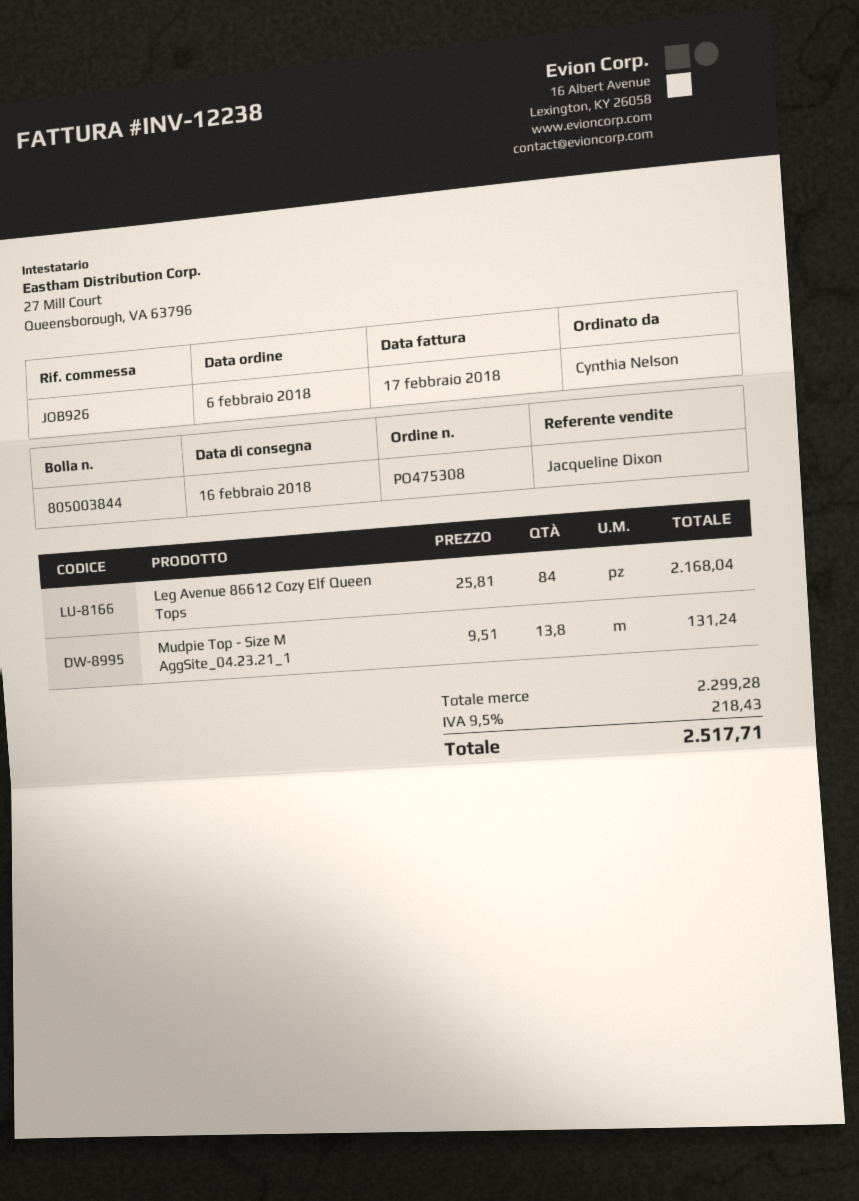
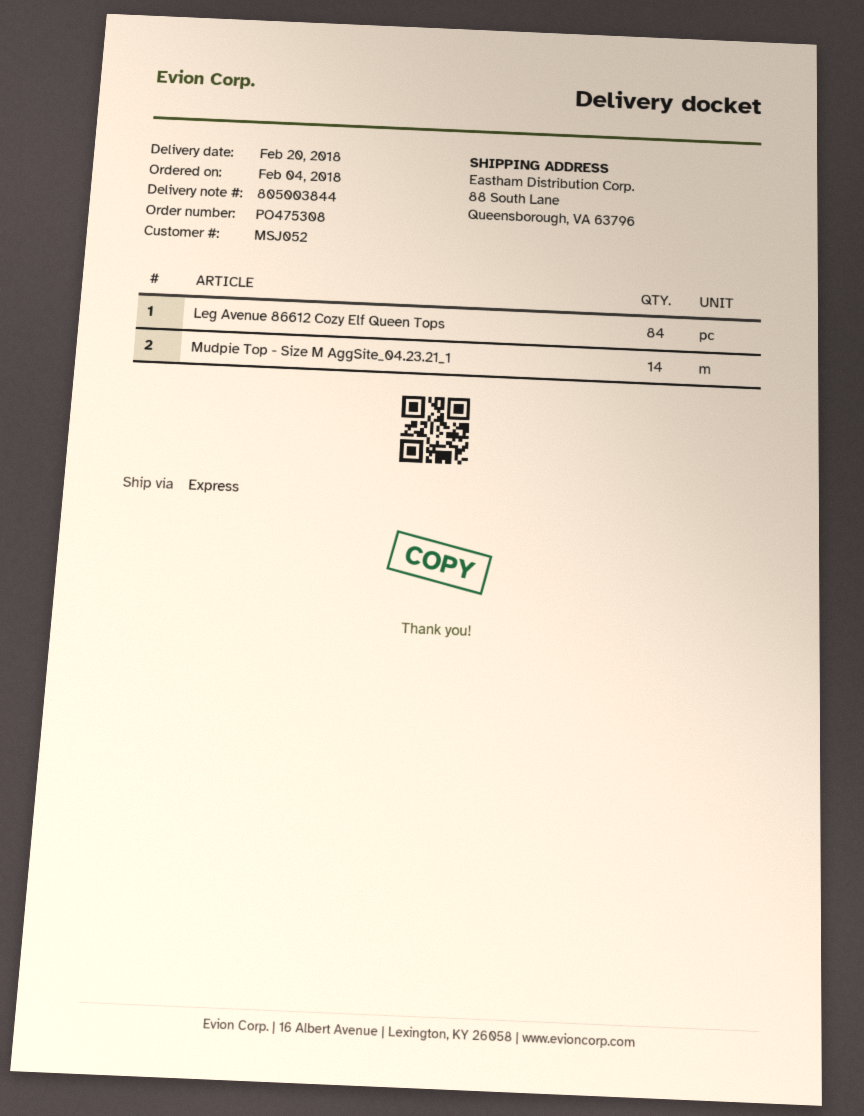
order date: 2018-02-06 -> 2018-02-04
delivery date: 2018-02-16 -> 2018-02-20
Mudpie Top - Size M AggSite_04.23.21_1: 13.8 -> 14

